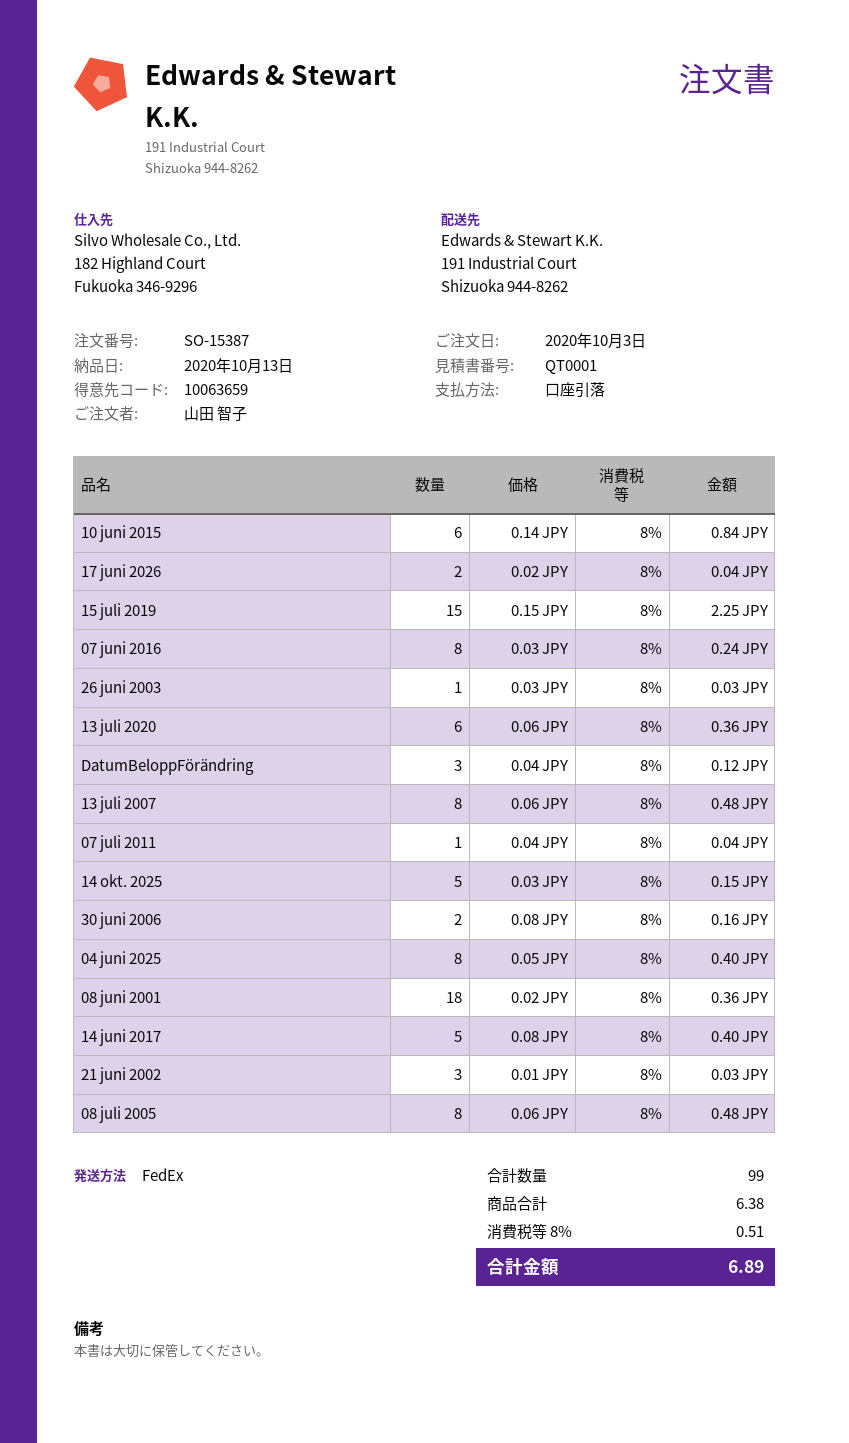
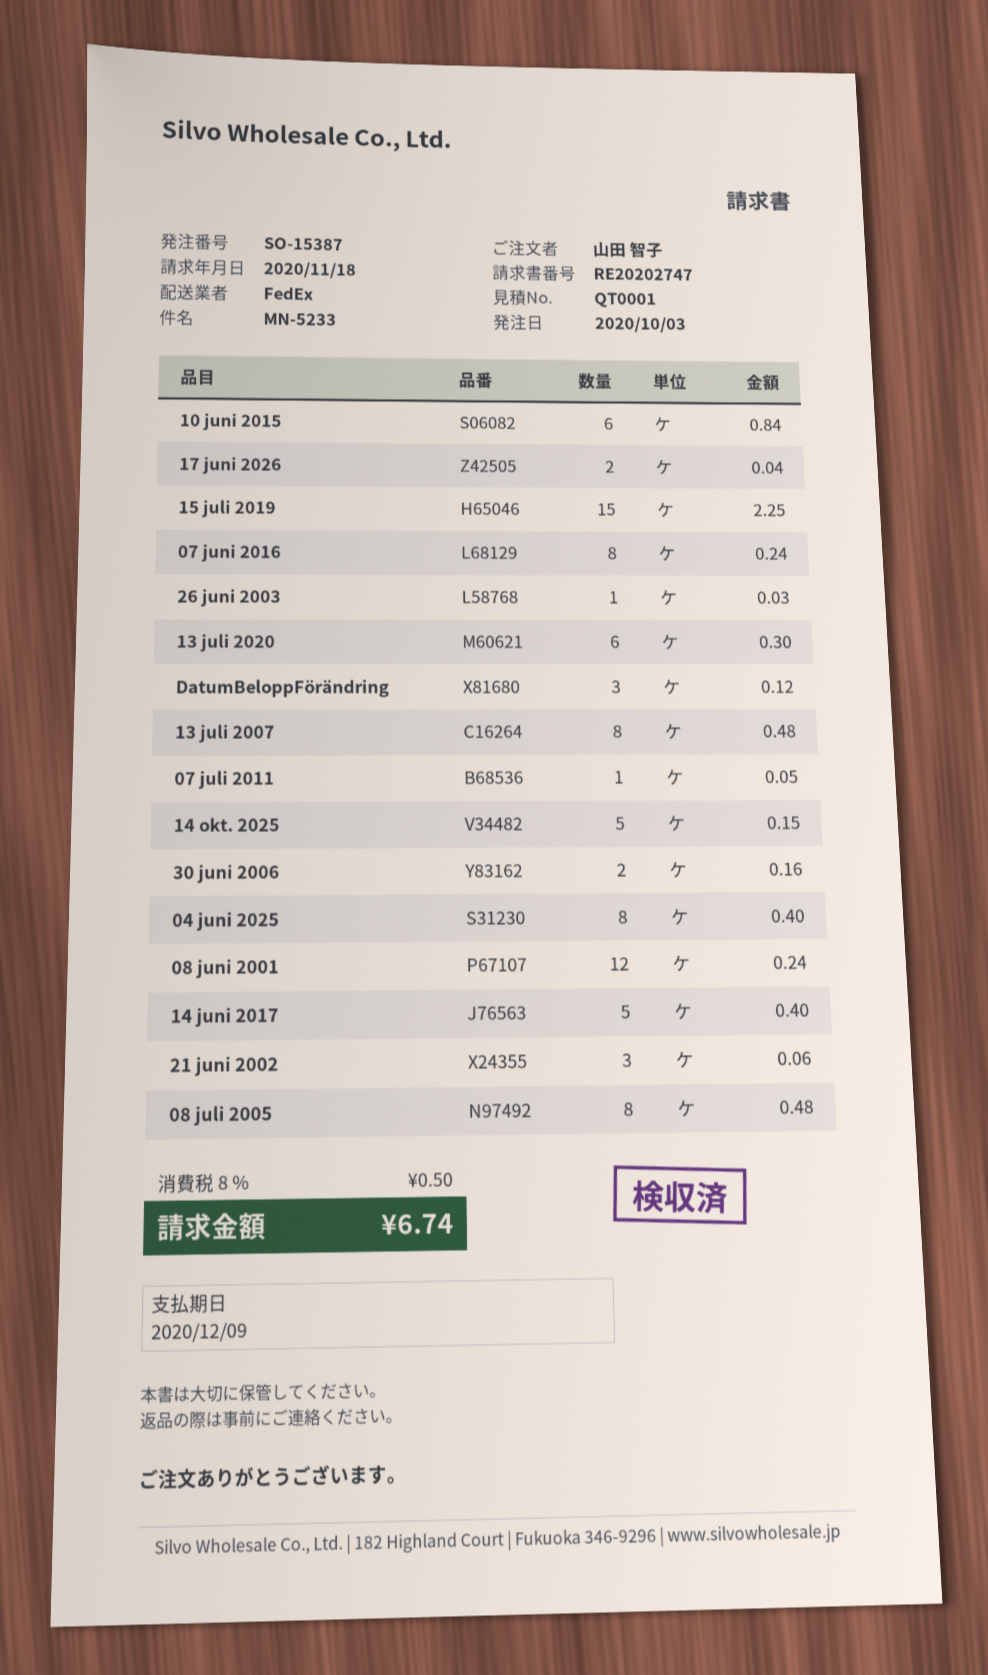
13 juli 2020: 6 for 0.36 -> 6 for 0.30
07 juli 2011: 1 for 0.04 -> 1 for 0.05
08 juni 2001: 18 for 0.36 -> 12 for 0.24
21 juni 2002: 3 for 0.03 -> 3 for 0.06
tax: 8% = 0.51 -> 8% = 0.50
total: 6.89 -> 6.74

